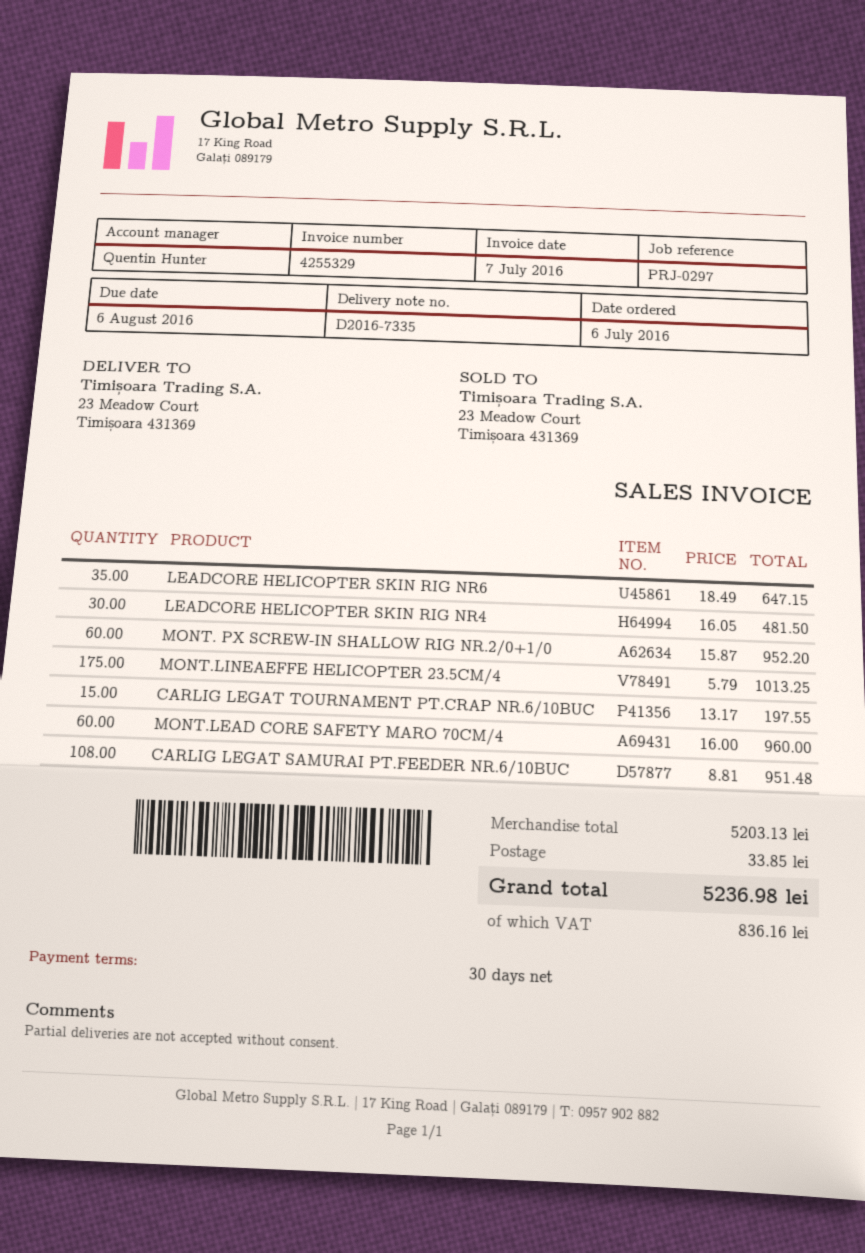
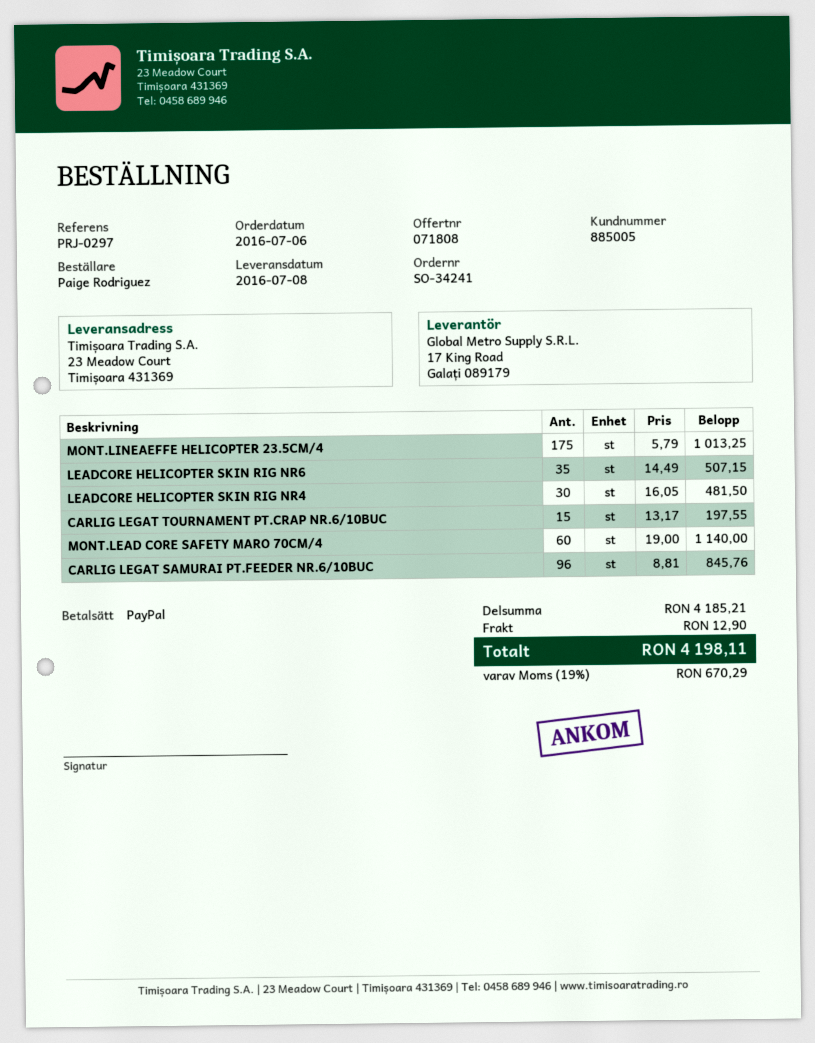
LEADCORE HELICOPTER SKIN RIG NR6: 35 x 18.49 = 647.15 -> 35 x 14.49 = 507.15
MONT. PX SCREW-IN SHALLOW RIG NR.2/0+1/0: 60 x 15.87 = 952.20 -> none
MONT.LEAD CORE SAFETY MARO 70CM/4: 60 x 16.00 = 960.00 -> 60 x 19.00 = 1140.00
CARLIG LEGAT SAMURAI PT.FEEDER NR.6/10BUC: 108 x 8.81 = 951.48 -> 96 x 8.81 = 845.76
subtotal: 5203.13 -> 4185.21
shipping: 33.85 -> 12.90
tax: 836.16 -> 670.29
total: 5236.98 -> 4198.11

